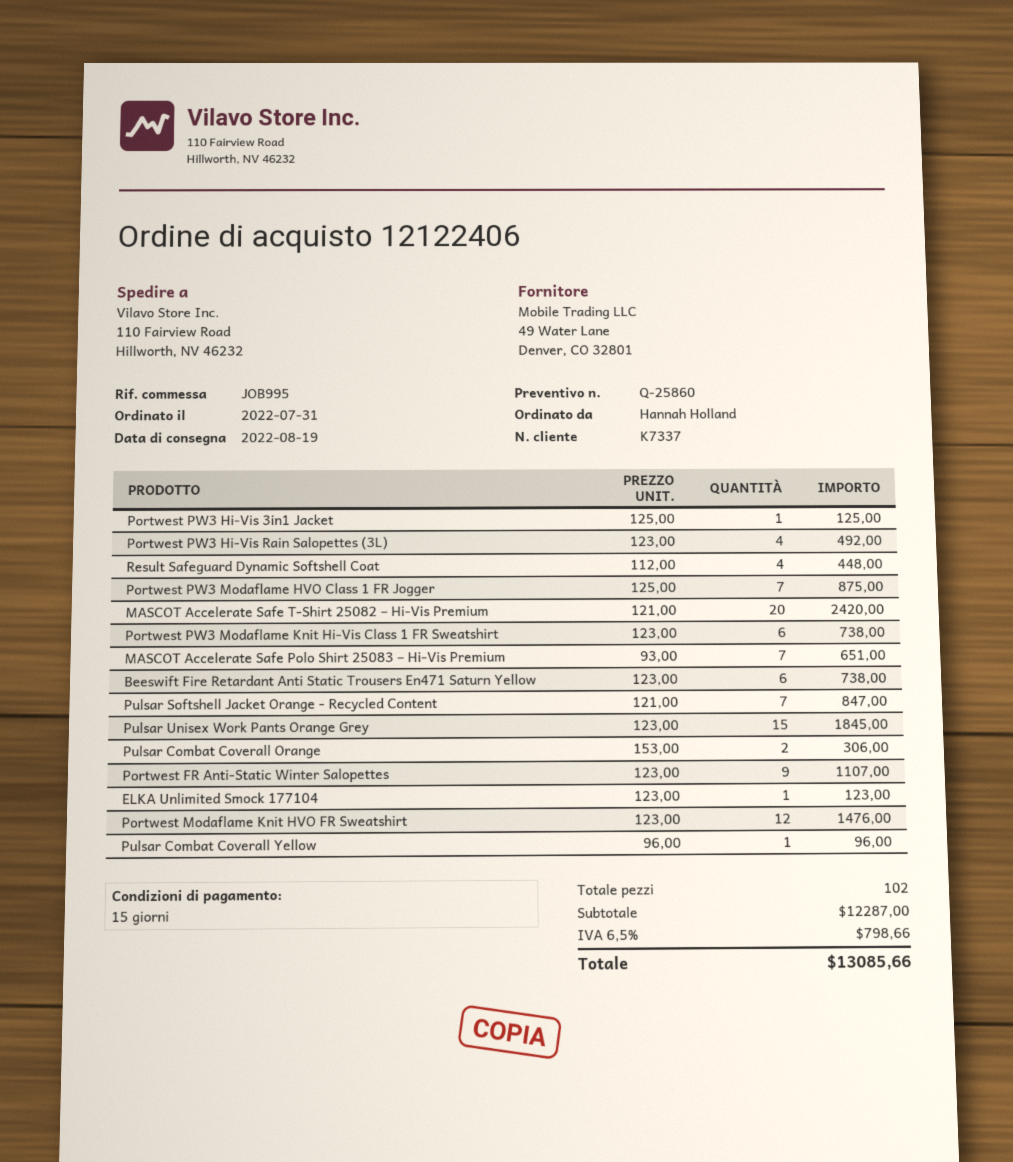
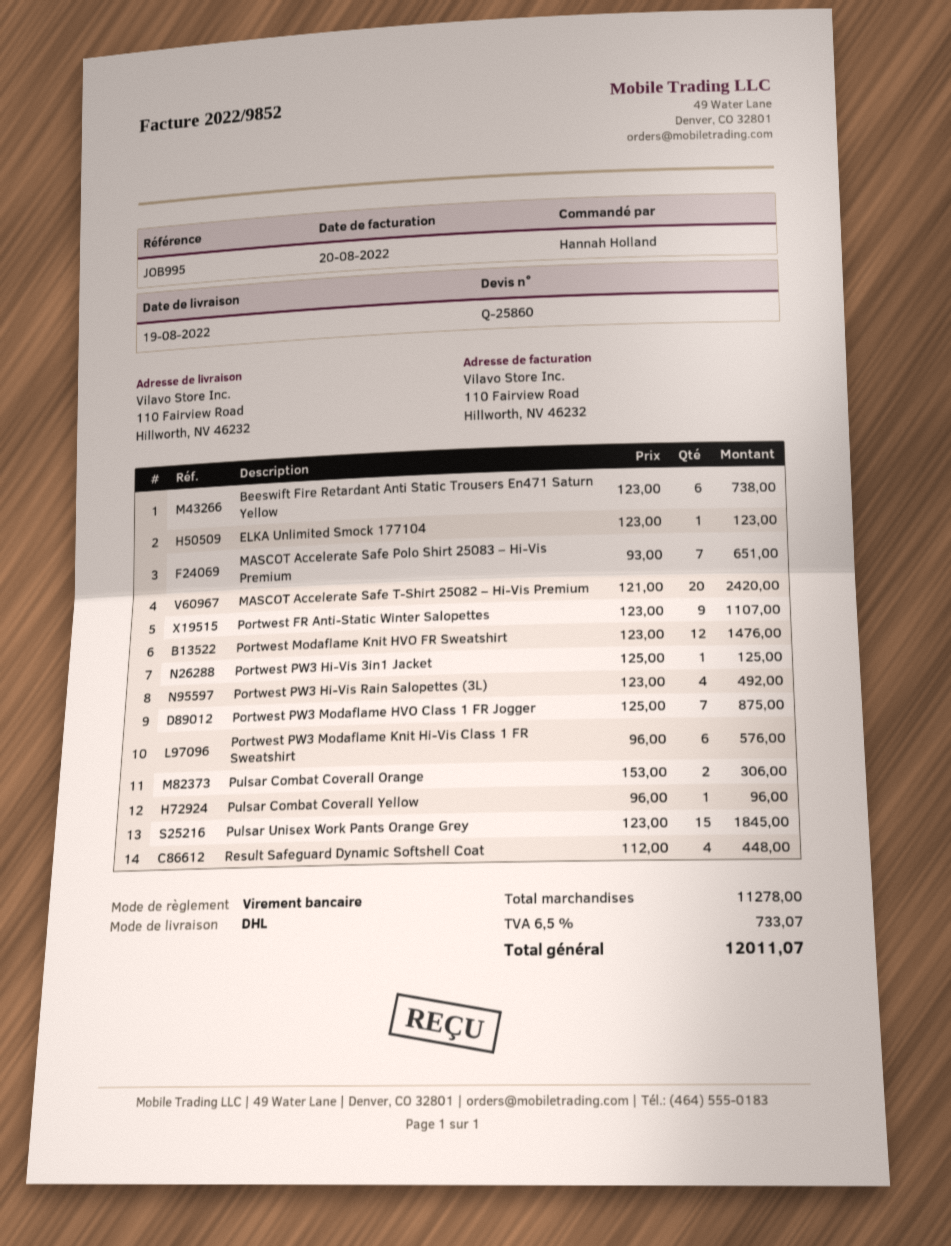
Portwest PW3 Modaflame Knit Hi-Vis Class 1 FR Sweatshirt: 6 x 123.00 = 738.00 -> 6 x 96.00 = 576.00
Pulsar Softshell Jacket Orange - Recycled Content: 7 x 121.00 = 847.00 -> none
subtotal: 12287.00 -> 11278.00
tax: 6.5% = 798.66 -> 6.5% = 733.07
total: 13085.66 -> 12011.07

